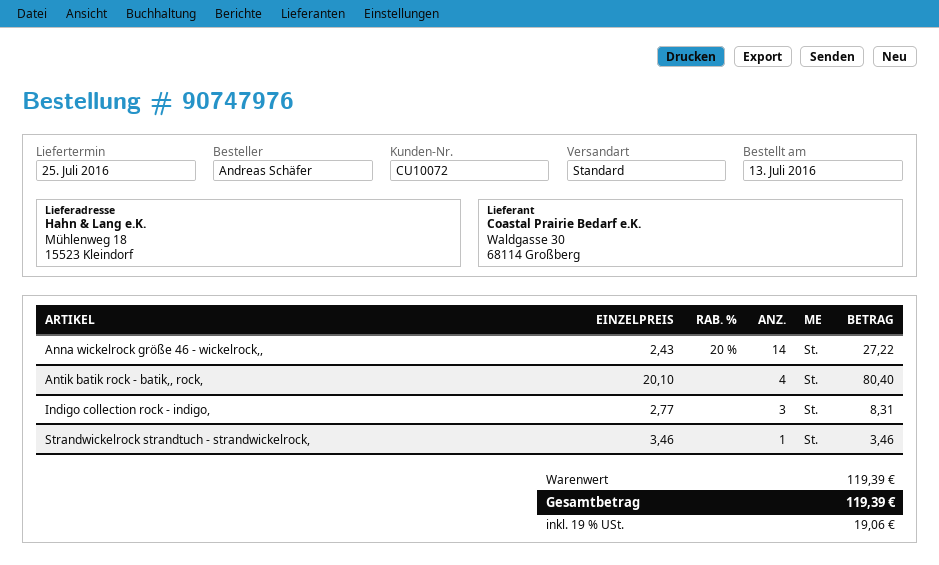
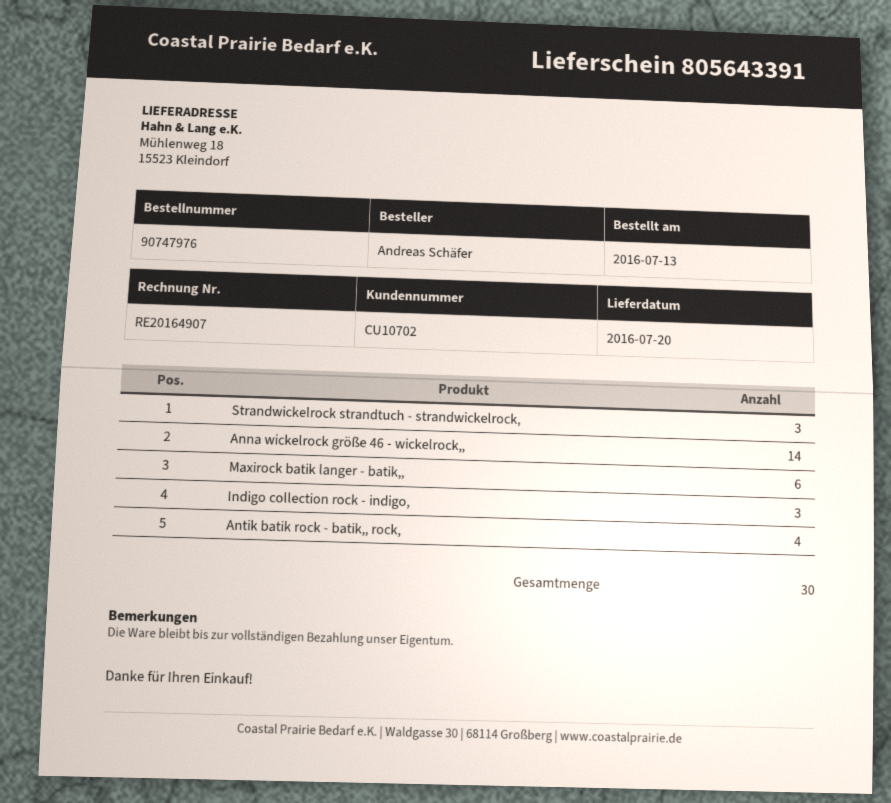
delivery date: 2016-07-25 -> 2016-07-20
customer number: CU10072 -> CU10702
Strandwickelrock strandtuch - strandwickelrock,: 1 -> 3
Maxirock batik langer - batik,,: none -> 6

